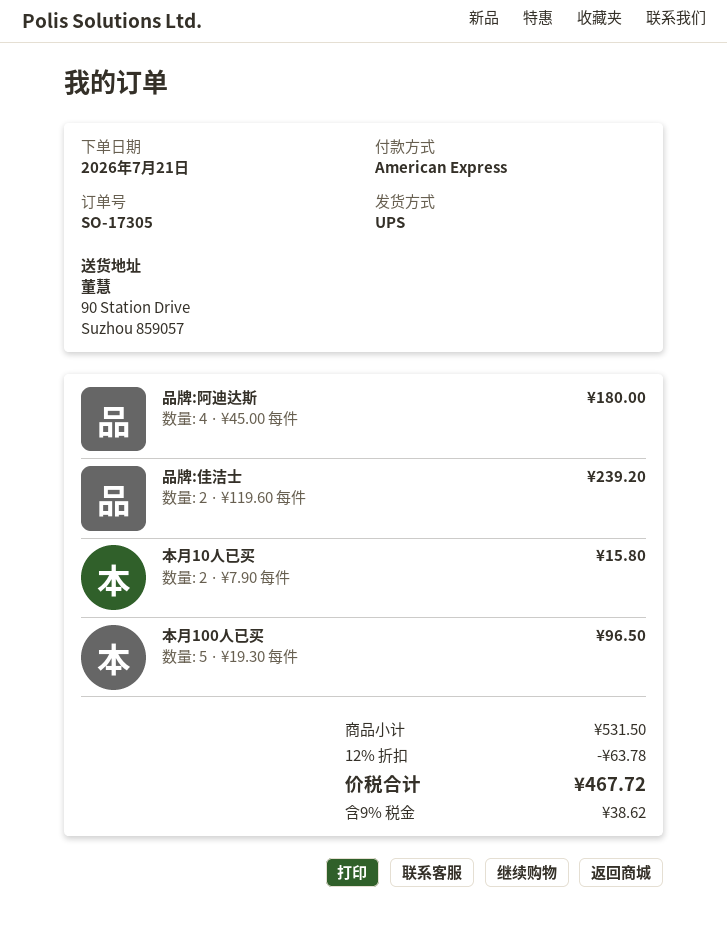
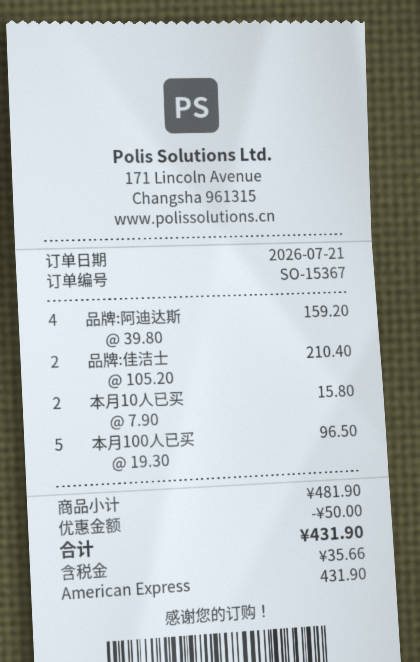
order number: SO-17305 -> SO-15367
品牌:阿迪达斯: 4 x 45.00 = 180.00 -> 4 x 39.80 = 159.20
品牌:佳洁士: 2 x 119.60 = 239.20 -> 2 x 105.20 = 210.40
subtotal: 531.50 -> 481.90
discount: 63.78 -> 50.00
tax: 38.62 -> 35.66
total: 467.72 -> 431.90

